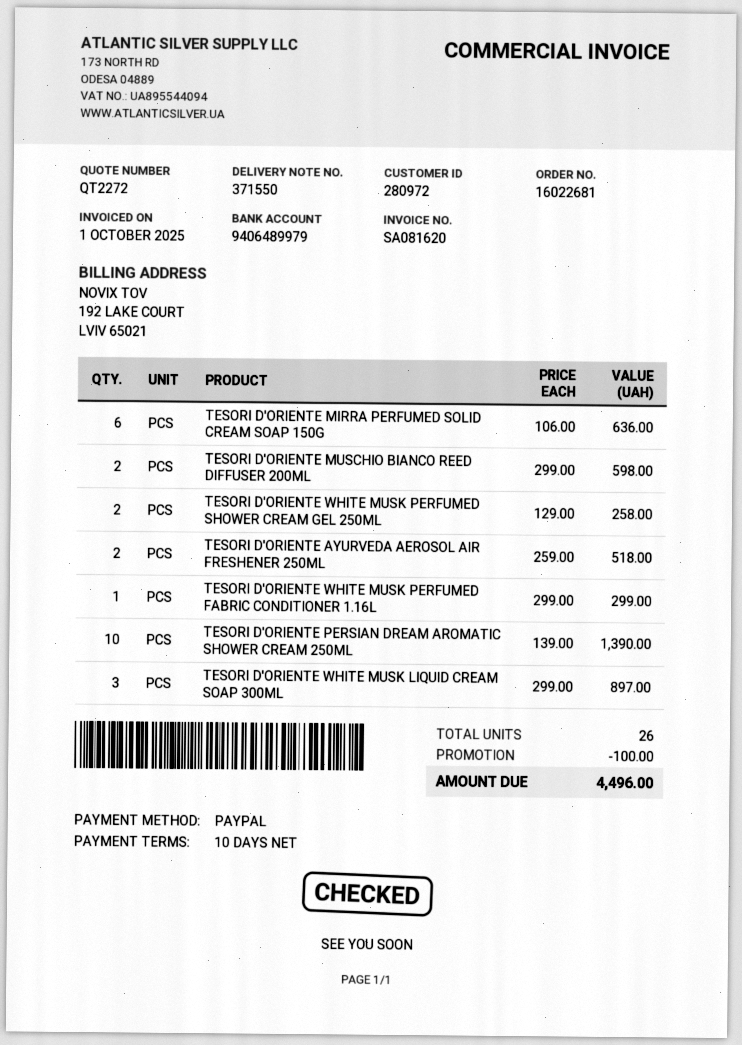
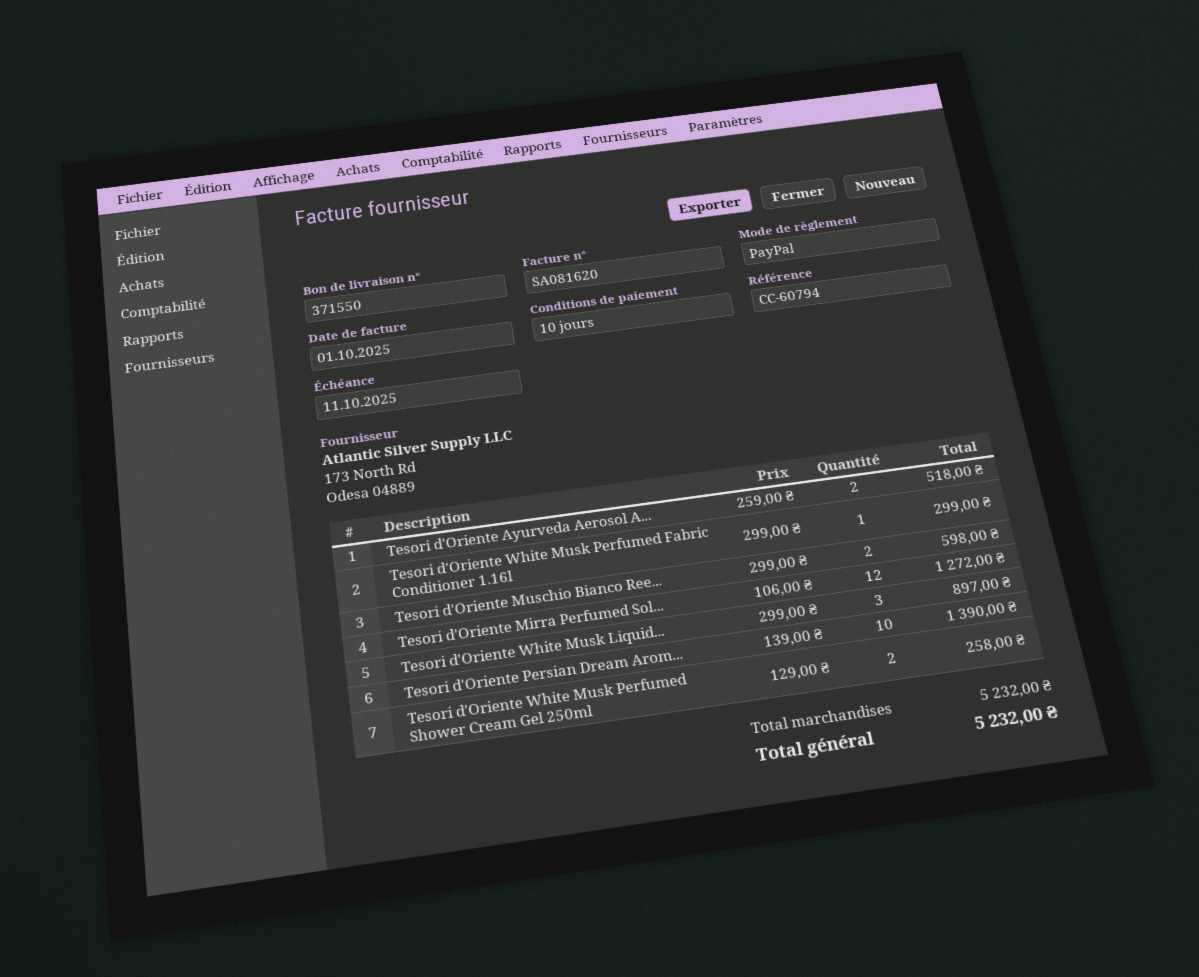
TESORI D'ORIENTE MIRRA PERFUMED SOLID CREAM SOAP 150G: 6 x 106.00 = 636.00 -> 12 x 106.00 = 1272.00
discount: 100.00 -> none
total: 4496.00 -> 5232.00

